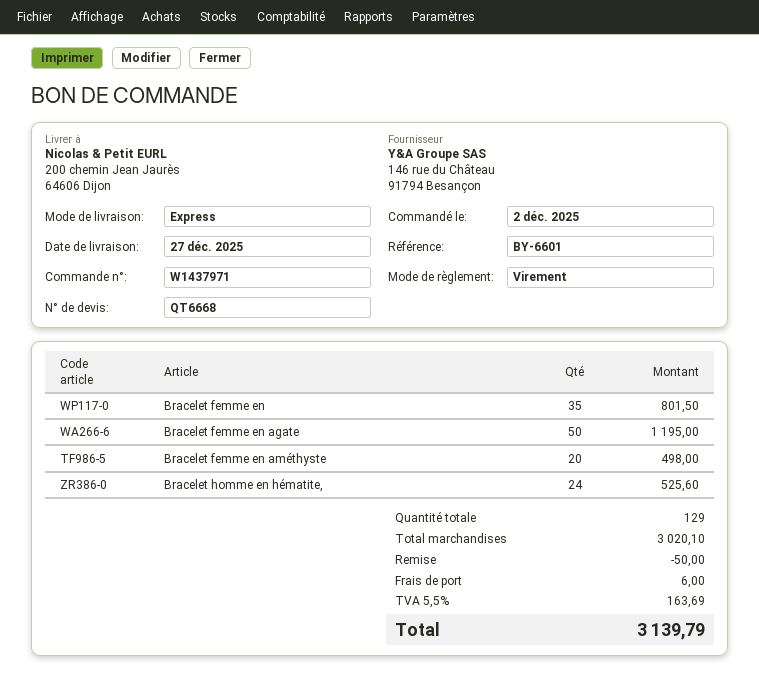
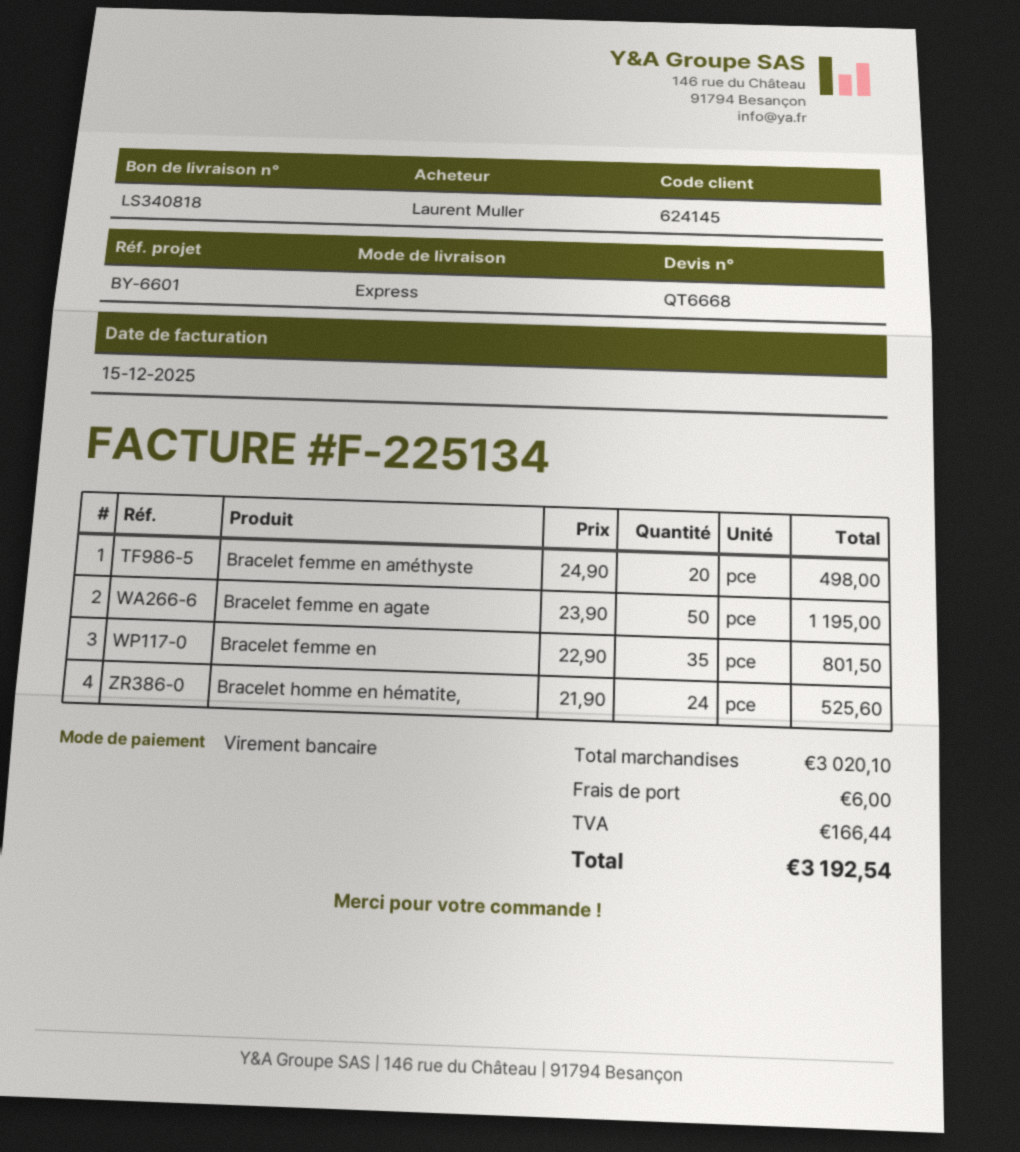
discount: 50.00 -> none
tax: 163.69 -> 166.44
total: 3139.79 -> 3192.54

